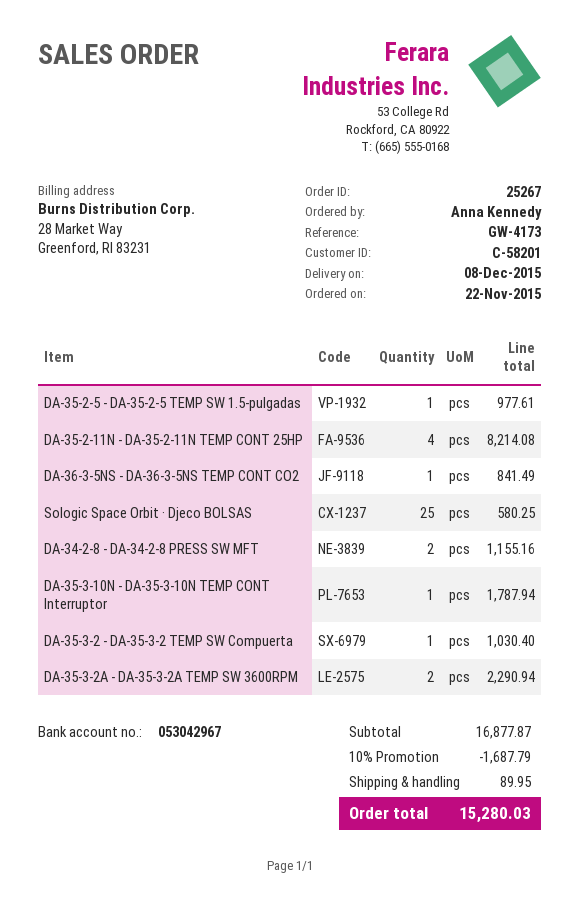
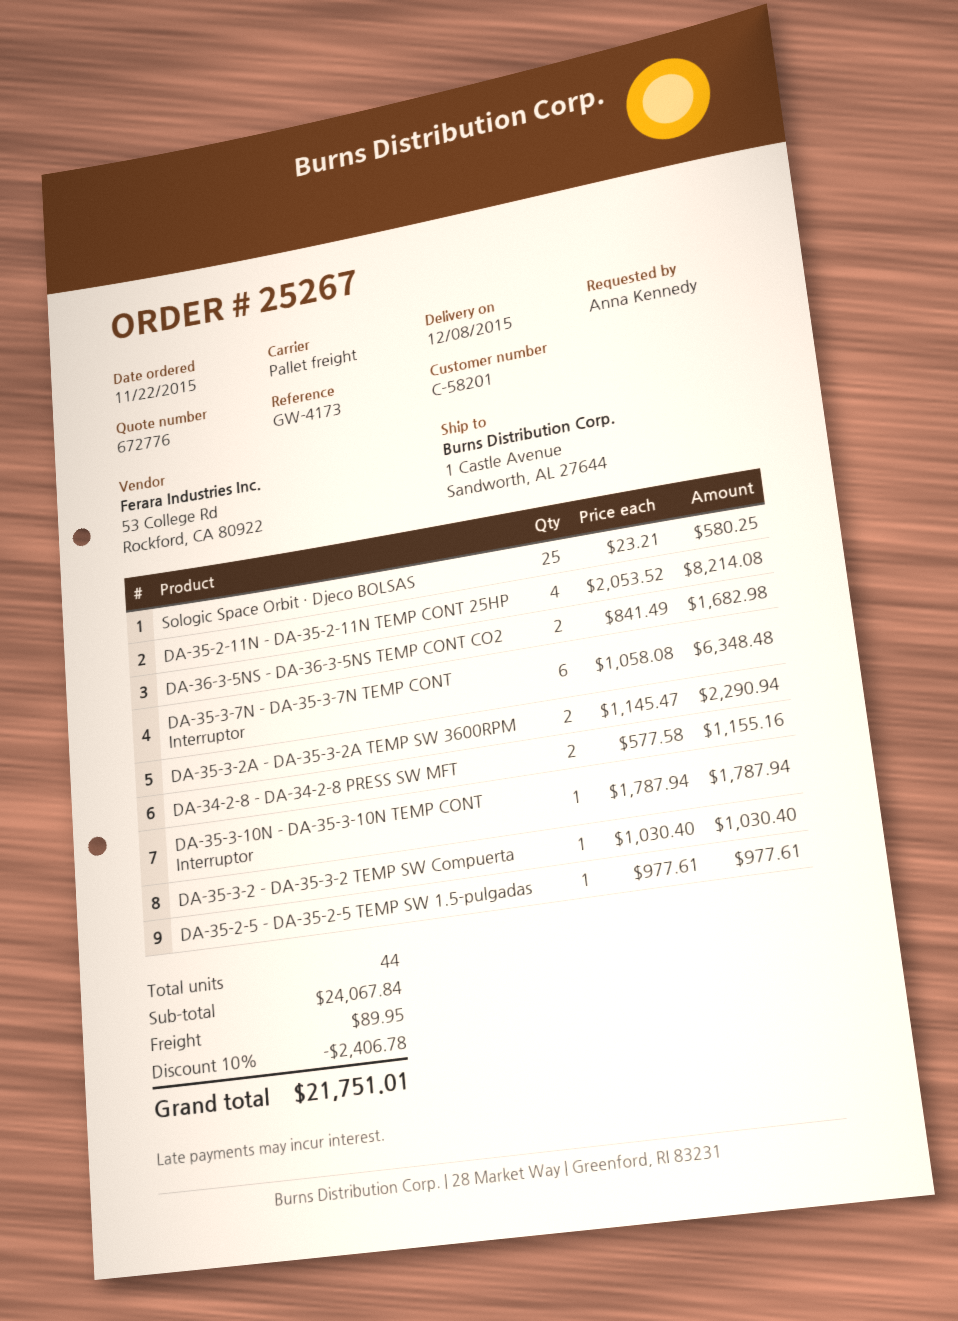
DA-36-3-5NS - DA-36-3-5NS TEMP CONT CO2: 1 for 841.49 -> 2 for 1682.98
DA-35-3-7N - DA-35-3-7N TEMP CONT Interruptor: none -> 6 for 6348.48
subtotal: 16877.87 -> 24067.84
discount: 10% = 1687.79 -> 10% = 2406.78
total: 15280.03 -> 21751.01

